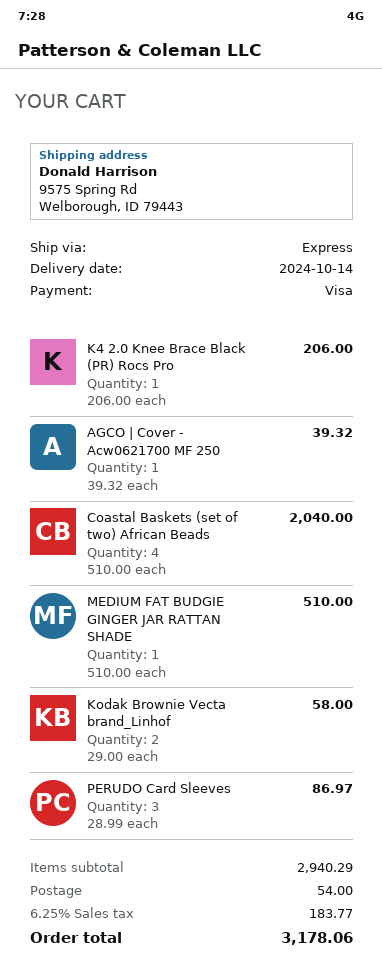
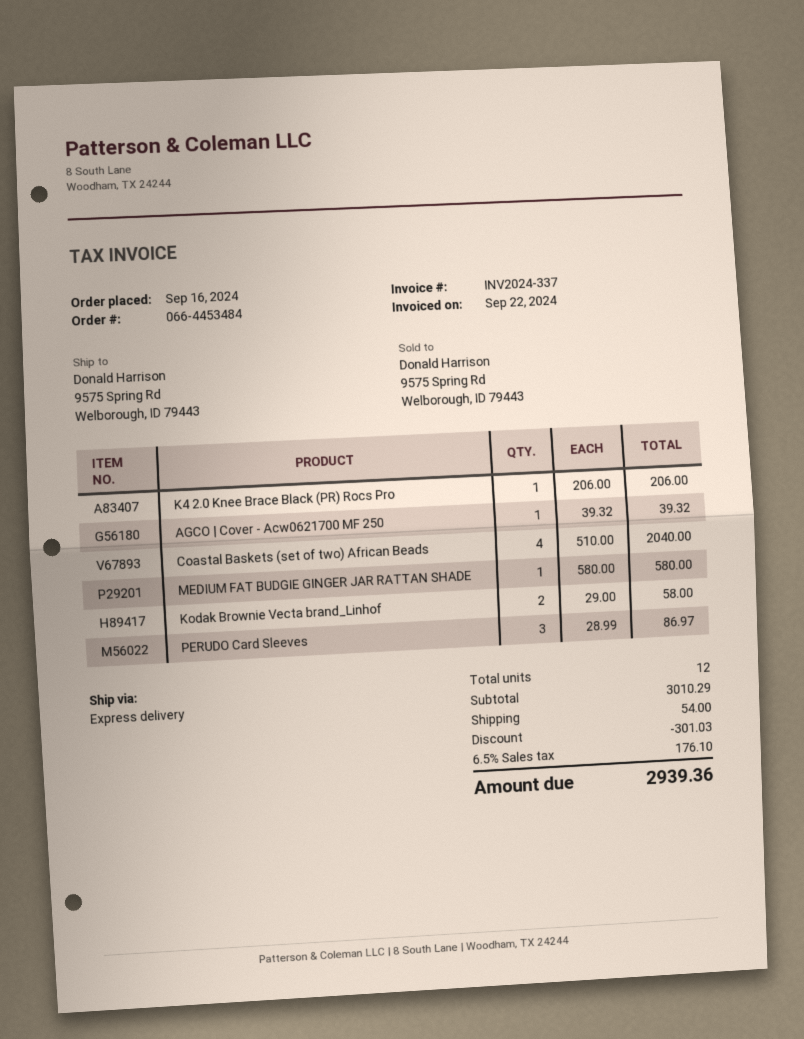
MEDIUM FAT BUDGIE GINGER JAR RATTAN SHADE: 1 x 510.00 = 510.00 -> 1 x 580.00 = 580.00
subtotal: 2940.29 -> 3010.29
discount: none -> 301.03
tax: 6.25% = 183.77 -> 6.5% = 176.10
total: 3178.06 -> 2939.36

